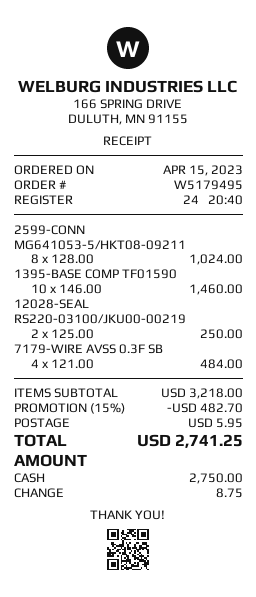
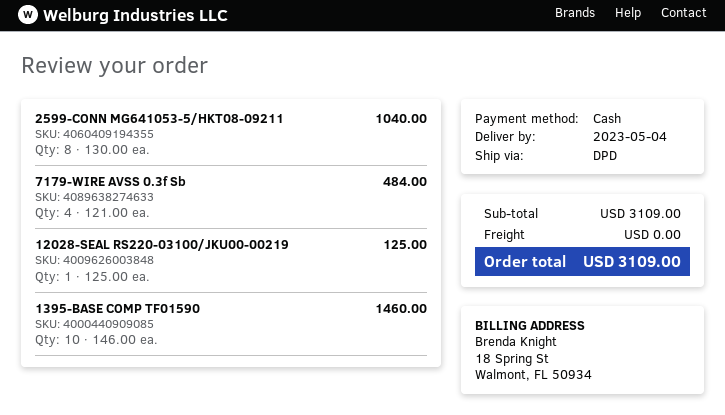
2599-CONN MG641053-5/HKT08-09211: 8 x 128.00 = 1024.00 -> 8 x 130.00 = 1040.00
12028-SEAL RS220-03100/JKU00-00219: 2 x 125.00 = 250.00 -> 1 x 125.00 = 125.00
subtotal: 3218.00 -> 3109.00
discount: 15% = 482.70 -> none
shipping: 5.95 -> 0.00
total: 2741.25 -> 3109.00

